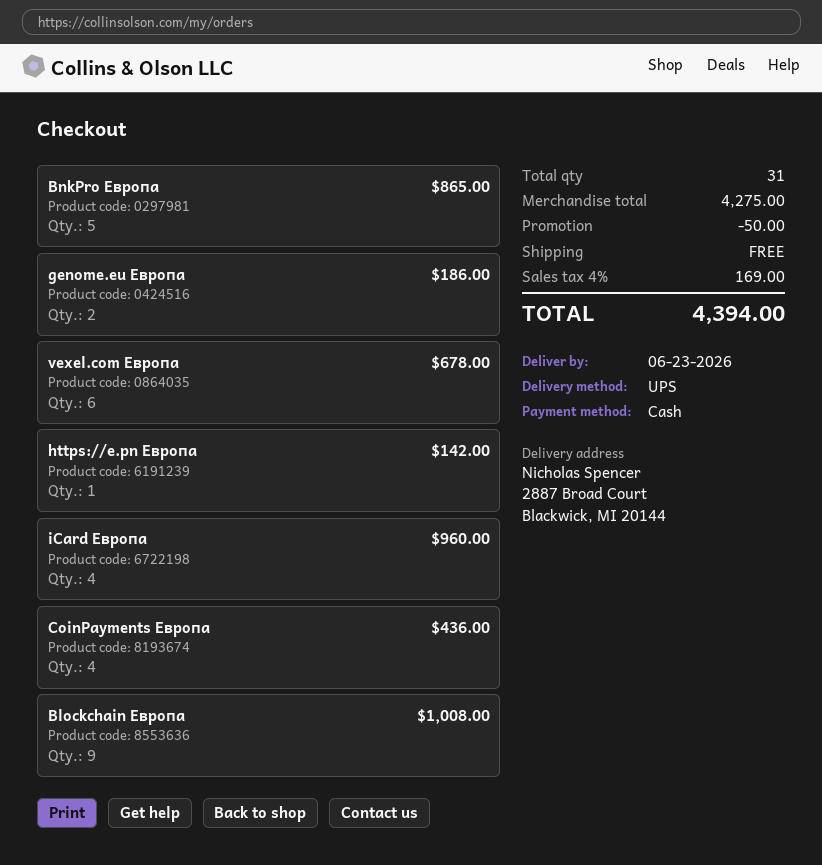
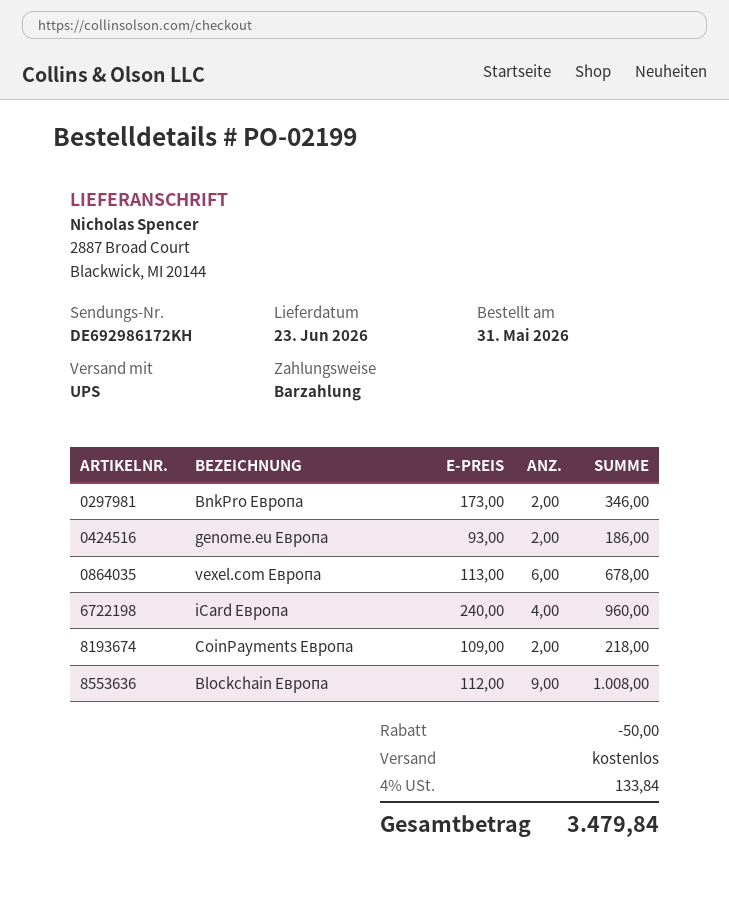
BnkPro Европа: 5 for 865.00 -> 2 for 346.00
https://e.pn Европа: 1 for 142.00 -> none
CoinPayments Европа: 4 for 436.00 -> 2 for 218.00
tax: 4% = 169.00 -> 4% = 133.84
total: 4394.00 -> 3479.84

